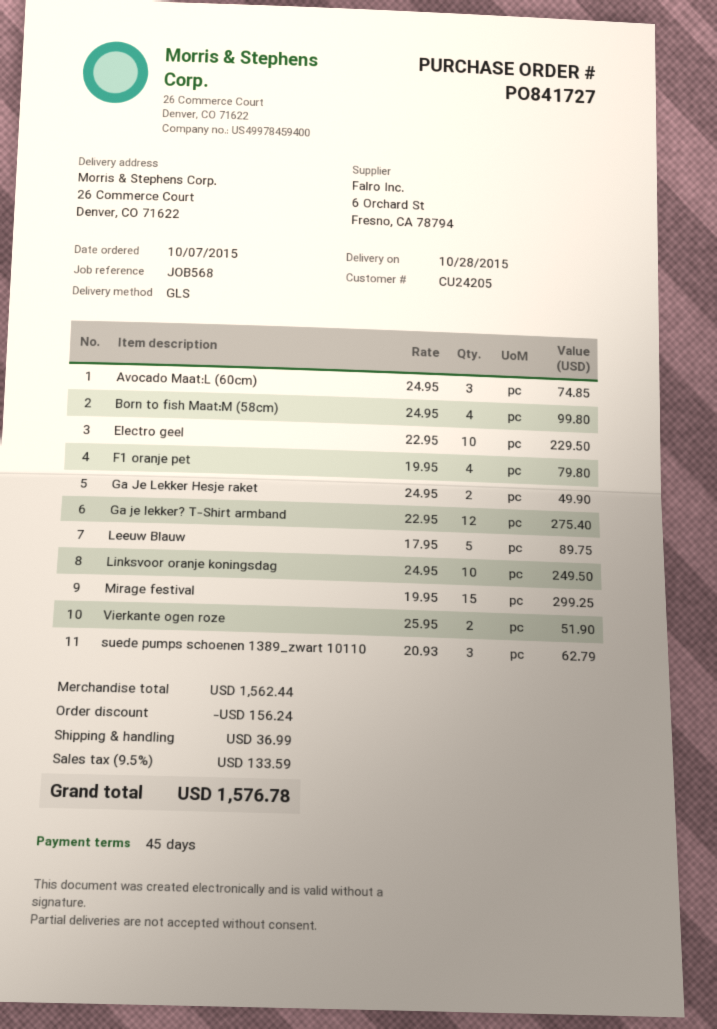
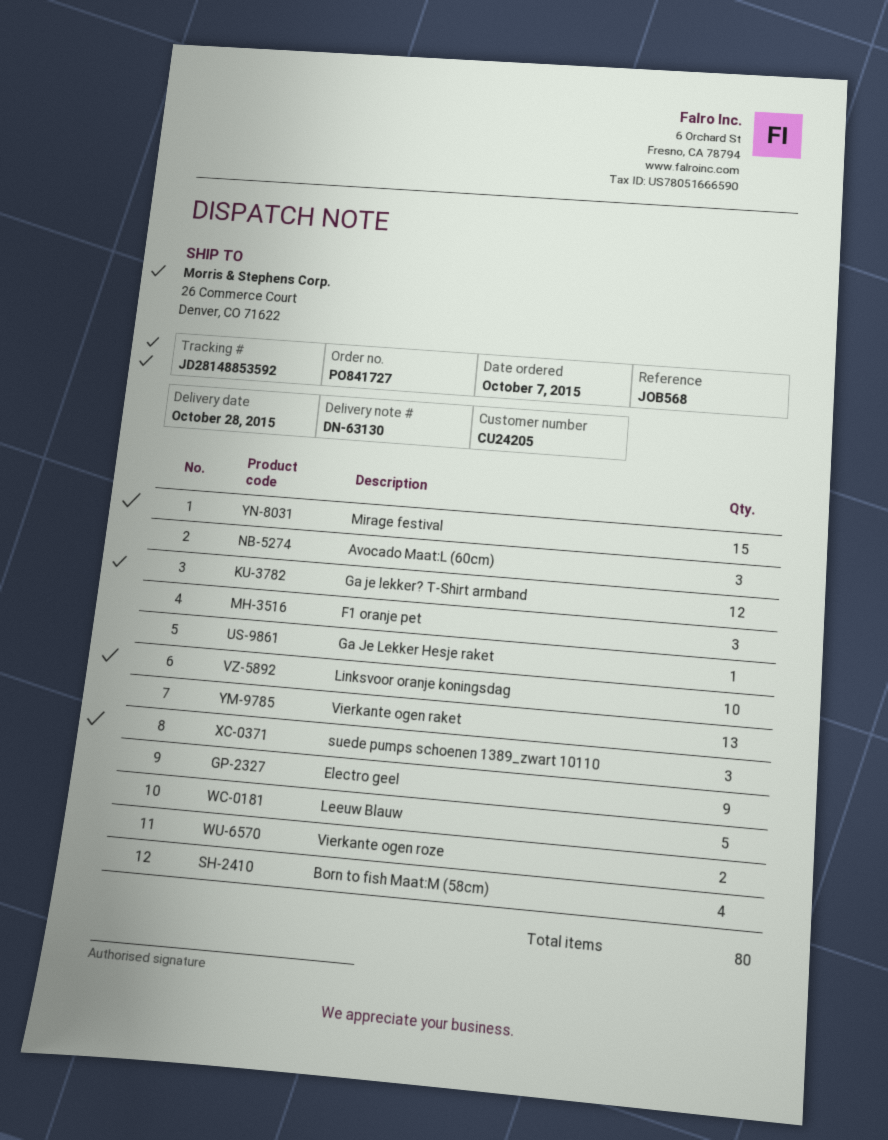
Electro geel: 10 -> 9
F1 oranje pet: 4 -> 3
Ga Je Lekker Hesje raket: 2 -> 1
Vierkante ogen raket: none -> 13

